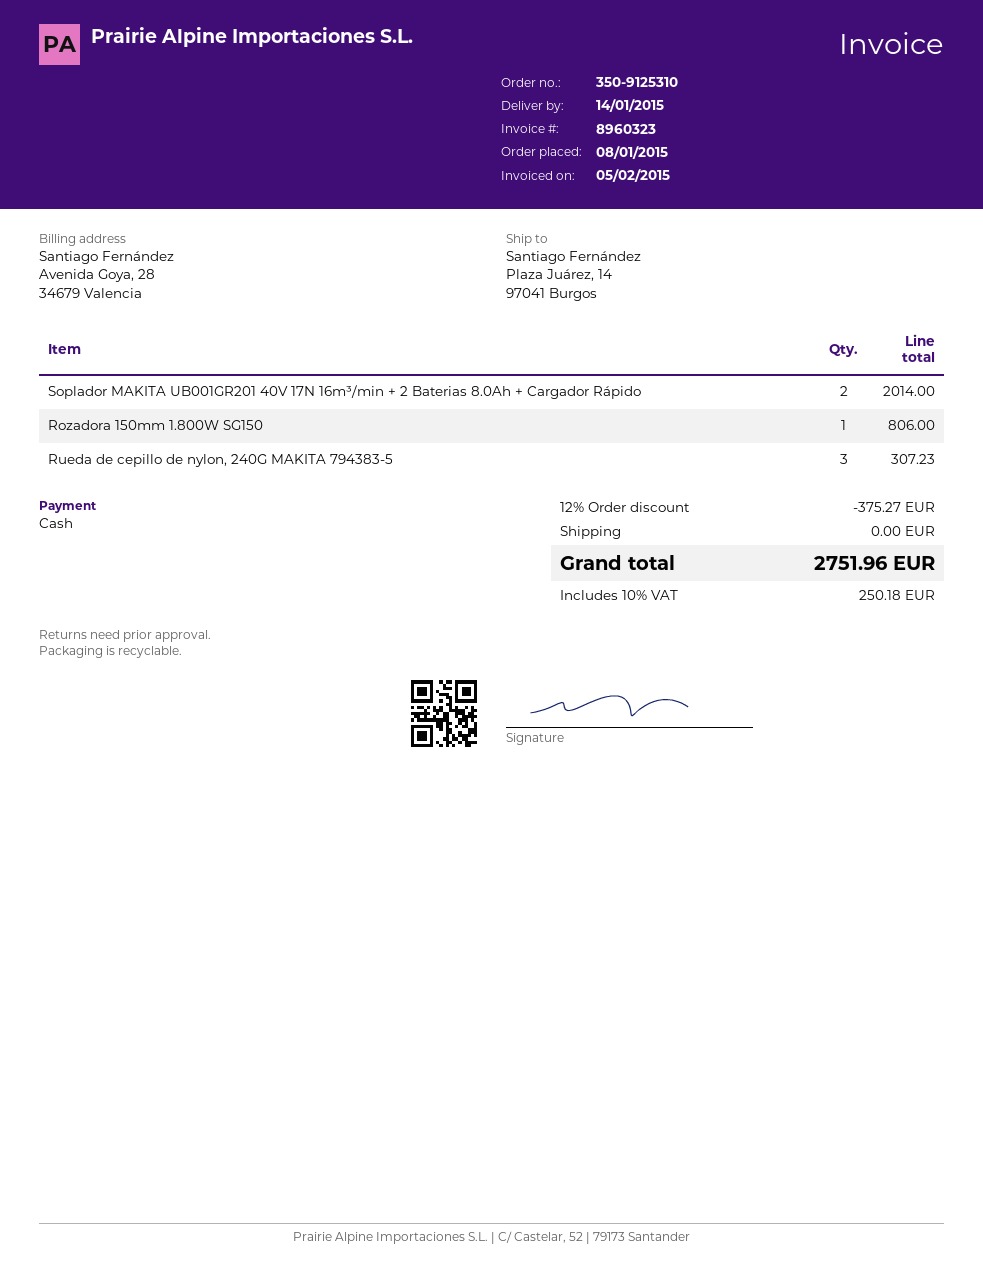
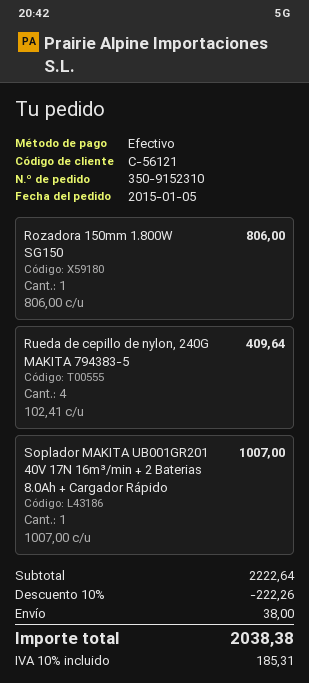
order number: 350-9125310 -> 350-9152310
order date: 2015-01-08 -> 2015-01-05
Soplador MAKITA UB001GR201 40V 17N 16m³/min + 2 Baterias 8.0Ah + Cargador Rápido: 2 for 2014.00 -> 1 for 1007.00
Rueda de cepillo de nylon, 240G MAKITA 794383-5: 3 for 307.23 -> 4 for 409.64
discount: 12% = 375.27 -> 10% = 222.26
shipping: 0.00 -> 38.00
tax: 10% = 250.18 -> 10% = 185.31
total: 2751.96 -> 2038.38

